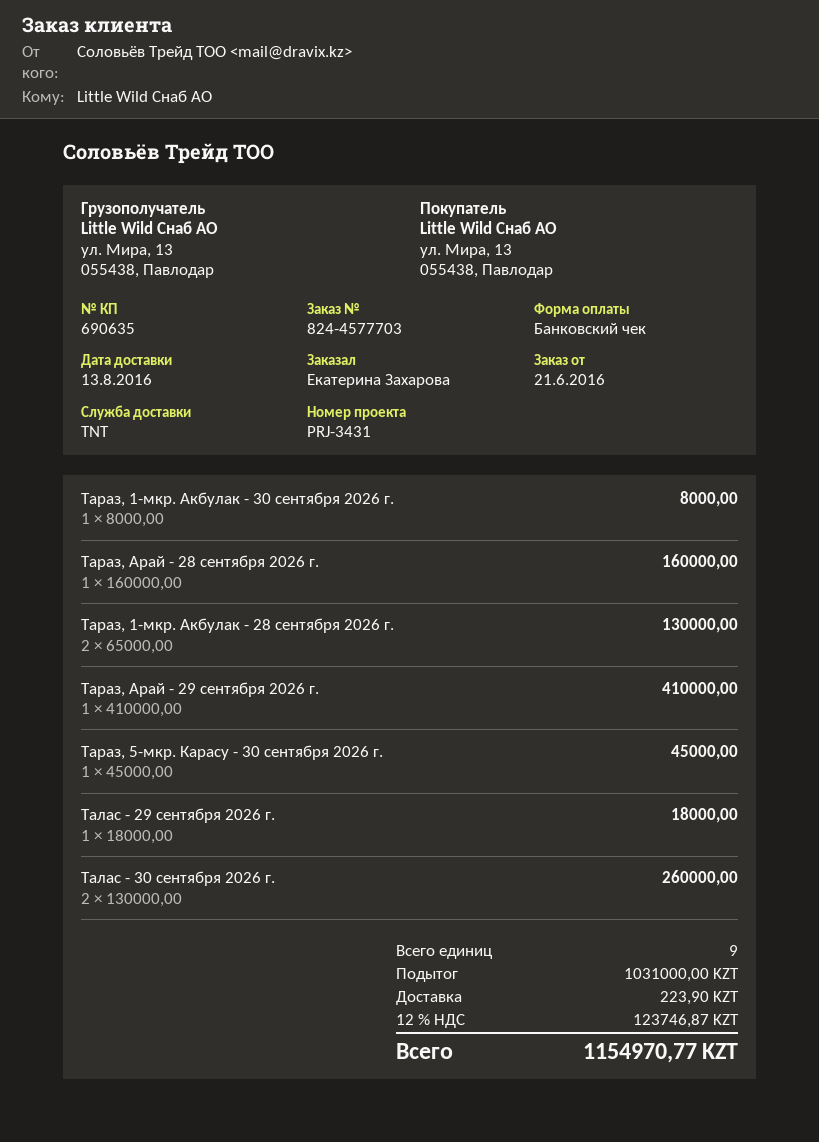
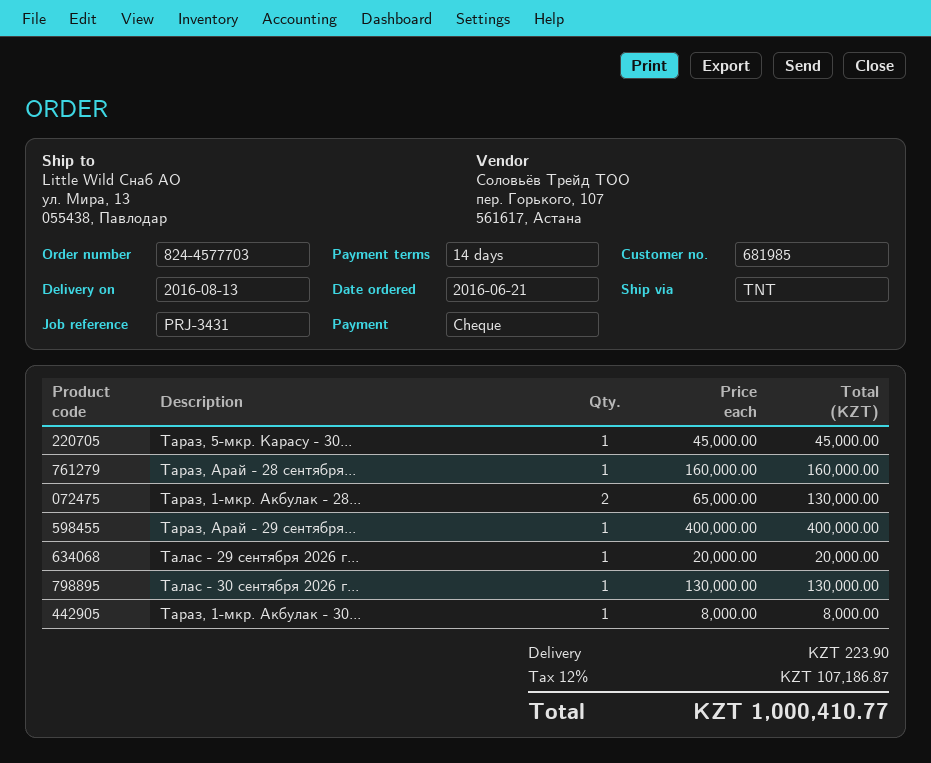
Тараз, Арай - 29 сентября 2026 г.: 1 x 410000.00 = 410000.00 -> 1 x 400000.00 = 400000.00
Талас - 29 сентября 2026 г.: 1 x 18000.00 = 18000.00 -> 1 x 20000.00 = 20000.00
Талас - 30 сентября 2026 г.: 2 x 130000.00 = 260000.00 -> 1 x 130000.00 = 130000.00
tax: 12% = 123746.87 -> 12% = 107186.87
total: 1154970.77 -> 1000410.77

